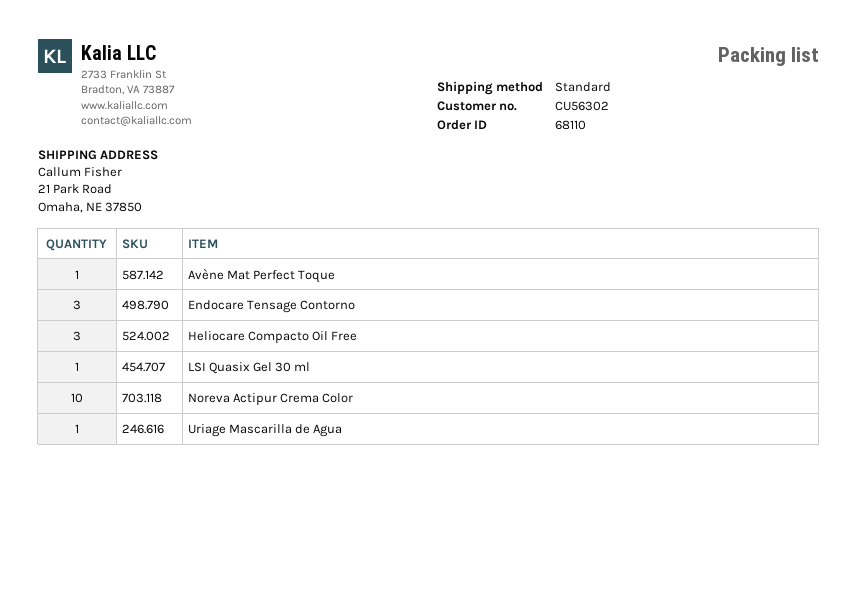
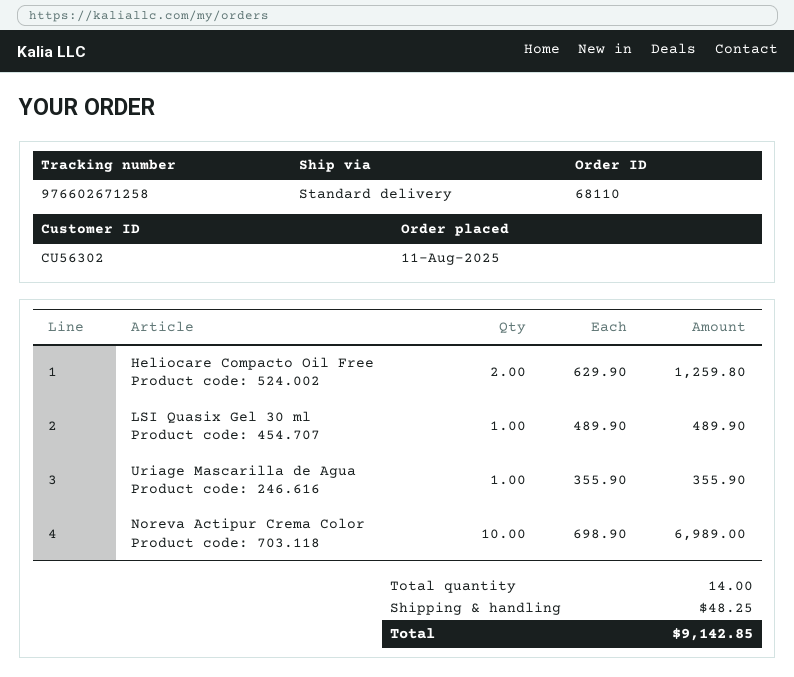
Avène Mat Perfect Toque: 1 -> none
Endocare Tensage Contorno: 3 -> none
Heliocare Compacto Oil Free: 3 -> 2

